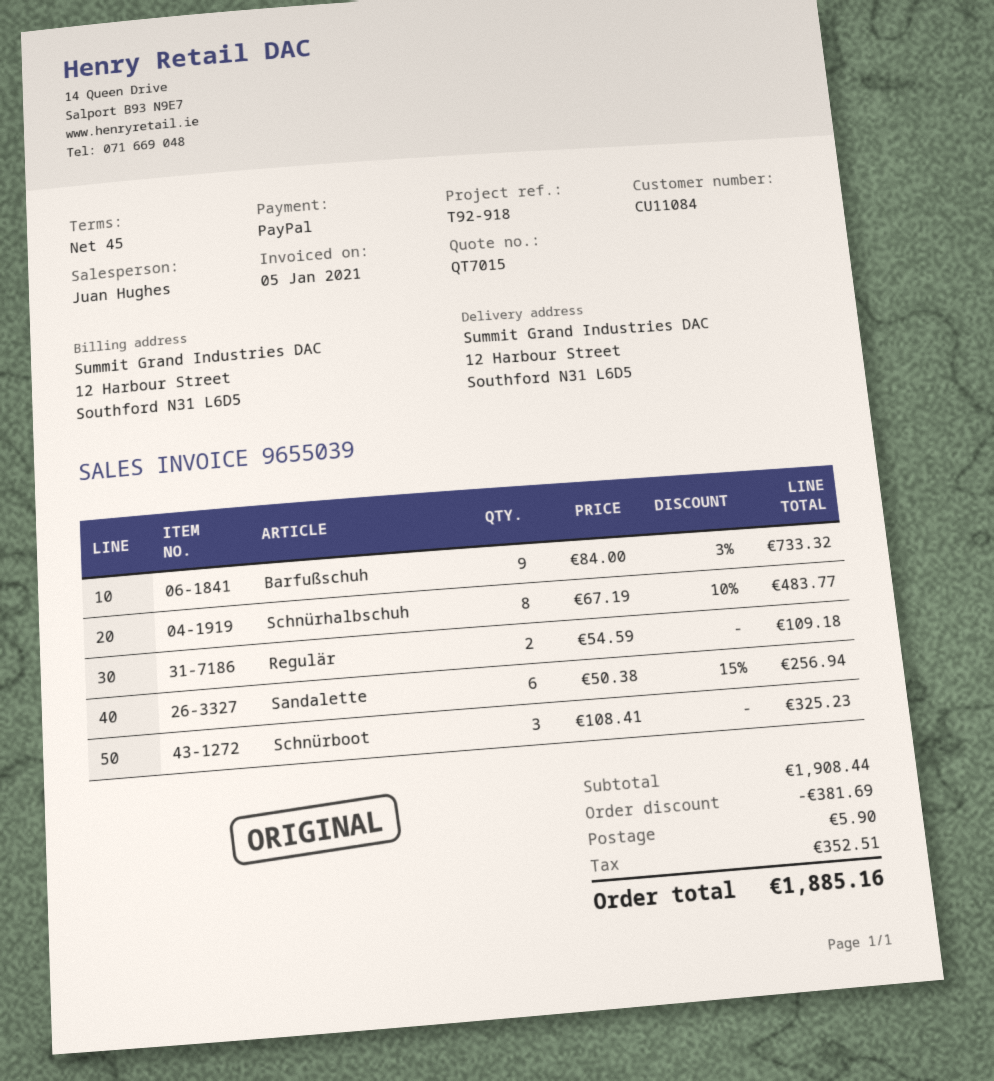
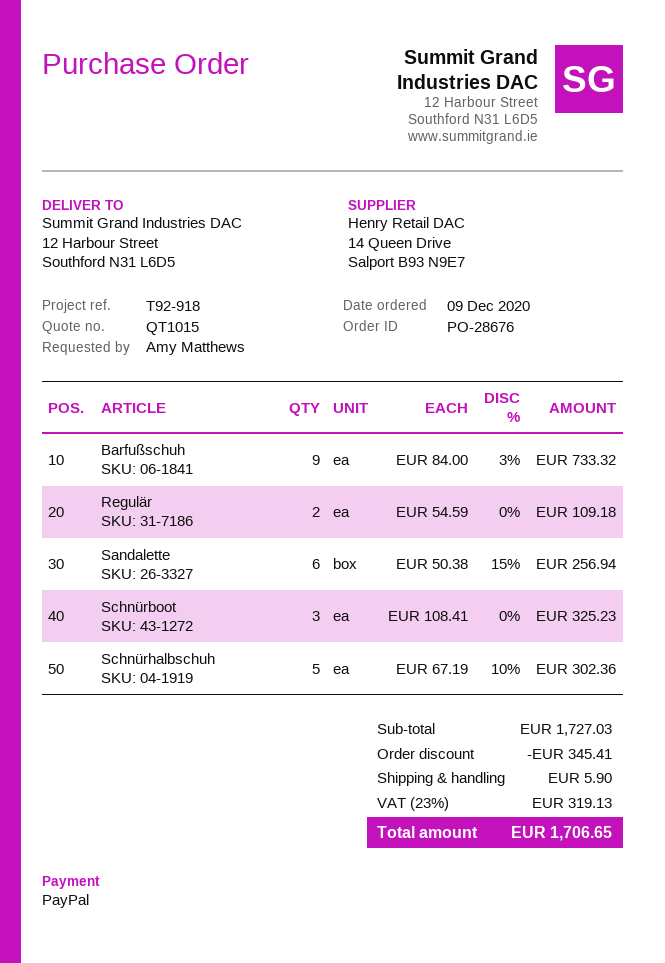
quote number: QT7015 -> QT1015
Schnürhalbschuh: 8 x 67.19 - 10% = 483.77 -> 5 x 67.19 - 10% = 302.36
subtotal: 1908.44 -> 1727.03
discount: 381.69 -> 345.41
tax: 352.51 -> 319.13
total: 1885.16 -> 1706.65

